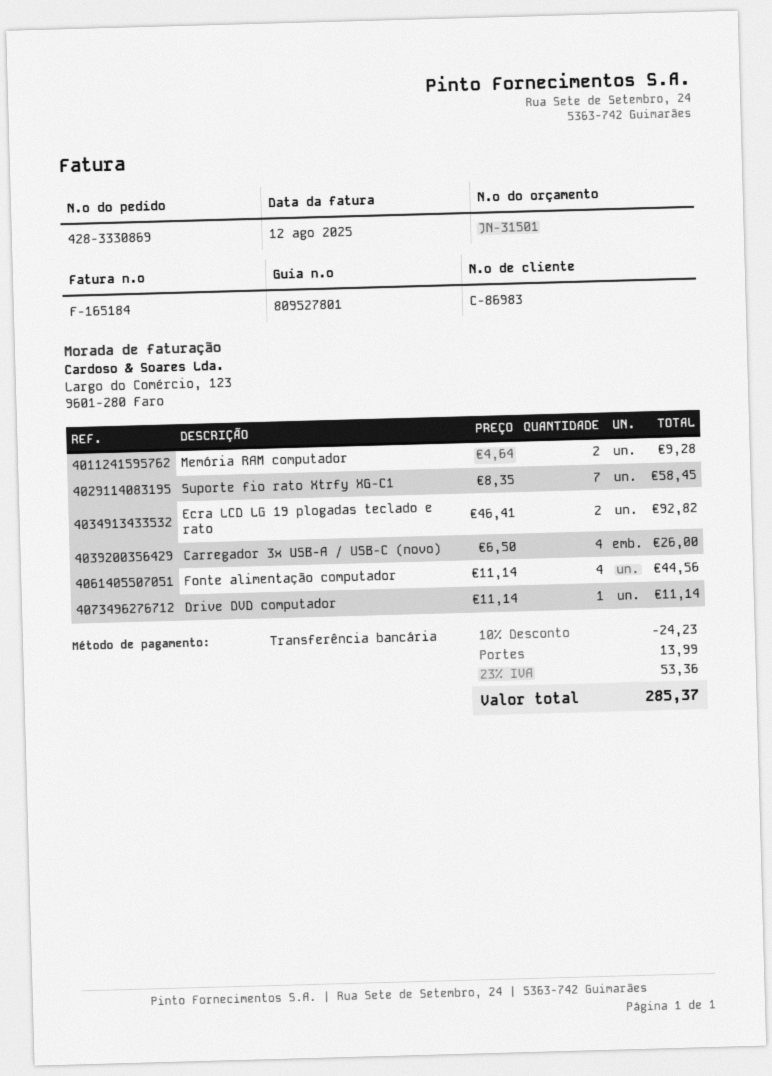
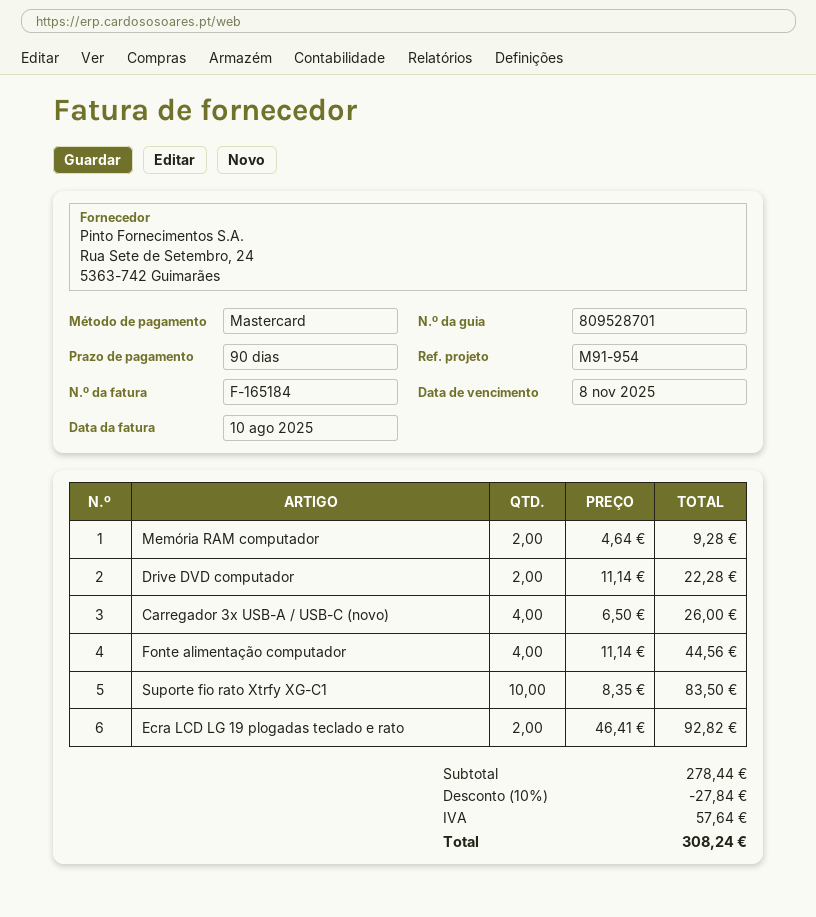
delivery note number: 809527801 -> 809528701
invoice date: 2025-08-12 -> 2025-08-10
payment method: bank transfer -> Mastercard
Suporte fio rato Xtrfy XG-C1: 7 x 8.35 = 58.45 -> 10 x 8.35 = 83.50
Drive DVD computador: 1 x 11.14 = 11.14 -> 2 x 11.14 = 22.28
discount: 10% = 24.23 -> 10% = 27.84
shipping: 13.99 -> none
tax: 53.36 -> 57.64
total: 285.37 -> 308.24

